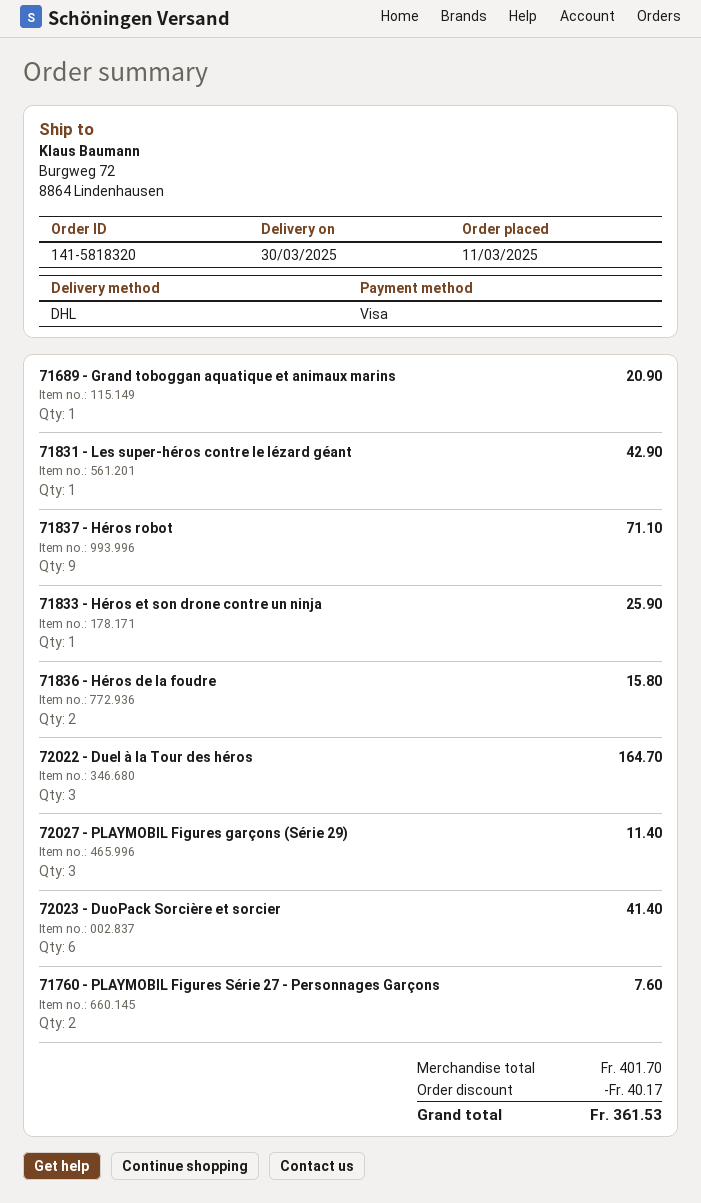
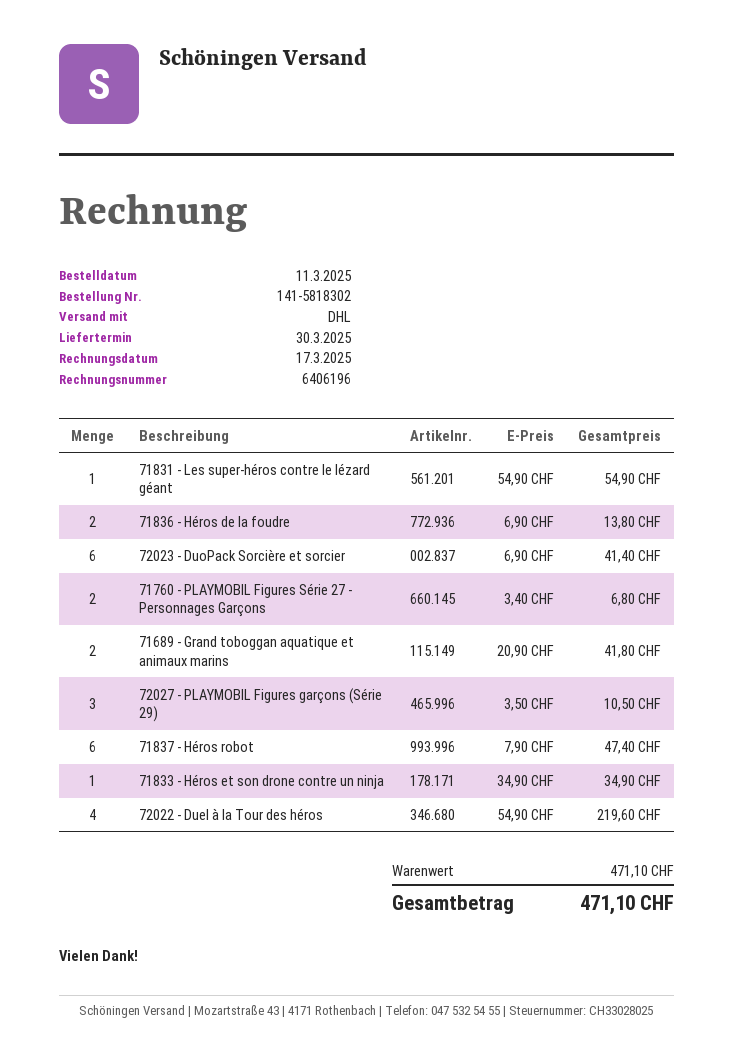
order number: 141-5818320 -> 141-5818302
71689 - Grand toboggan aquatique et animaux marins: 1 for 20.90 -> 2 for 41.80
71831 - Les super-héros contre le lézard géant: 1 for 42.90 -> 1 for 54.90
71837 - Héros robot: 9 for 71.10 -> 6 for 47.40
71833 - Héros et son drone contre un ninja: 1 for 25.90 -> 1 for 34.90
71836 - Héros de la foudre: 2 for 15.80 -> 2 for 13.80
72022 - Duel à la Tour des héros: 3 for 164.70 -> 4 for 219.60
72027 - PLAYMOBIL Figures garçons (Série 29): 3 for 11.40 -> 3 for 10.50
71760 - PLAYMOBIL Figures Série 27 - Personnages Garçons: 2 for 7.60 -> 2 for 6.80
subtotal: 401.70 -> 471.10
discount: 40.17 -> none
total: 361.53 -> 471.10

